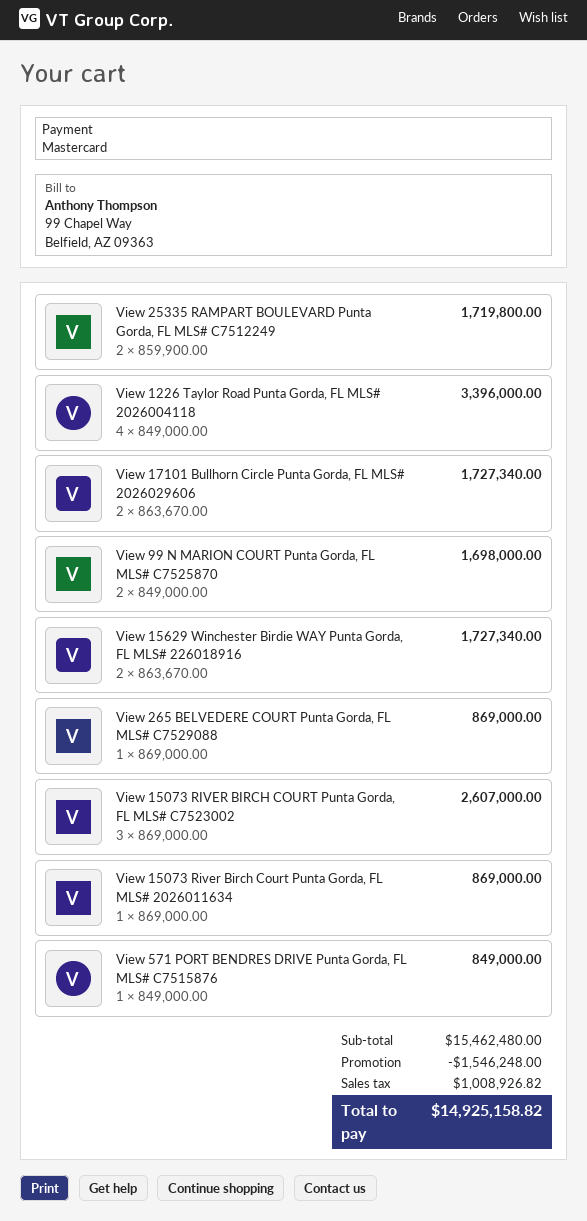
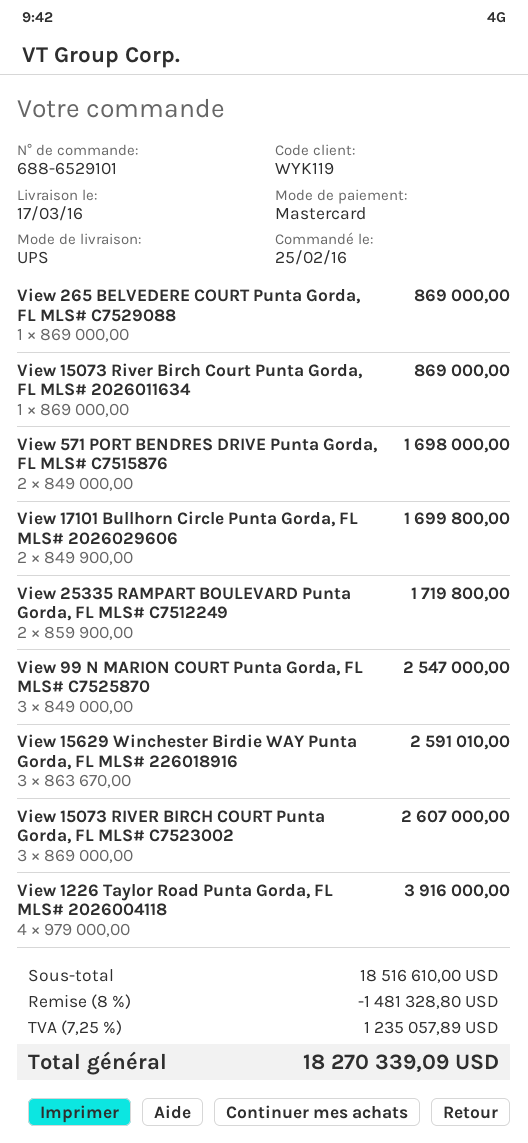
View 1226 Taylor Road Punta Gorda, FL MLS# 2026004118: 4 x 849000.00 = 3396000.00 -> 4 x 979000.00 = 3916000.00
View 17101 Bullhorn Circle Punta Gorda, FL MLS# 2026029606: 2 x 863670.00 = 1727340.00 -> 2 x 849900.00 = 1699800.00
View 99 N MARION COURT Punta Gorda, FL MLS# C7525870: 2 x 849000.00 = 1698000.00 -> 3 x 849000.00 = 2547000.00
View 15629 Winchester Birdie WAY Punta Gorda, FL MLS# 226018916: 2 x 863670.00 = 1727340.00 -> 3 x 863670.00 = 2591010.00
View 571 PORT BENDRES DRIVE Punta Gorda, FL MLS# C7515876: 1 x 849000.00 = 849000.00 -> 2 x 849000.00 = 1698000.00
subtotal: 15462480.00 -> 18516610.00
discount: 1546248.00 -> 1481328.80
tax: 1008926.82 -> 1235057.89
total: 14925158.82 -> 18270339.09

